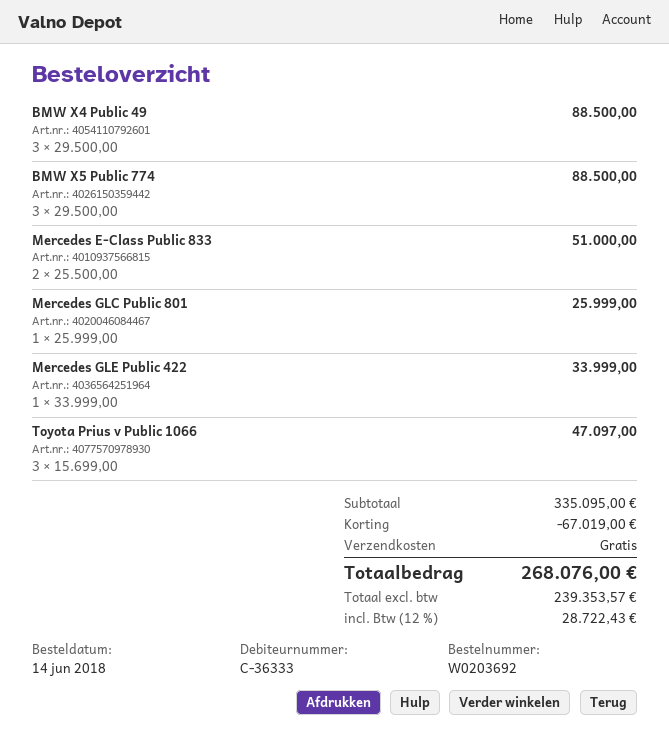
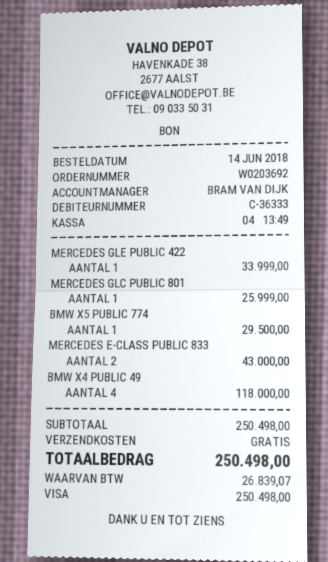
BMW X4 Public 49: 3 for 88500.00 -> 4 for 118000.00
BMW X5 Public 774: 3 for 88500.00 -> 1 for 29500.00
Mercedes E-Class Public 833: 2 for 51000.00 -> 2 for 43000.00
Toyota Prius v Public 1066: 3 for 47097.00 -> none
subtotal: 335095.00 -> 250498.00
discount: 67019.00 -> none
tax: 28722.43 -> 26839.07
total: 268076.00 -> 250498.00

